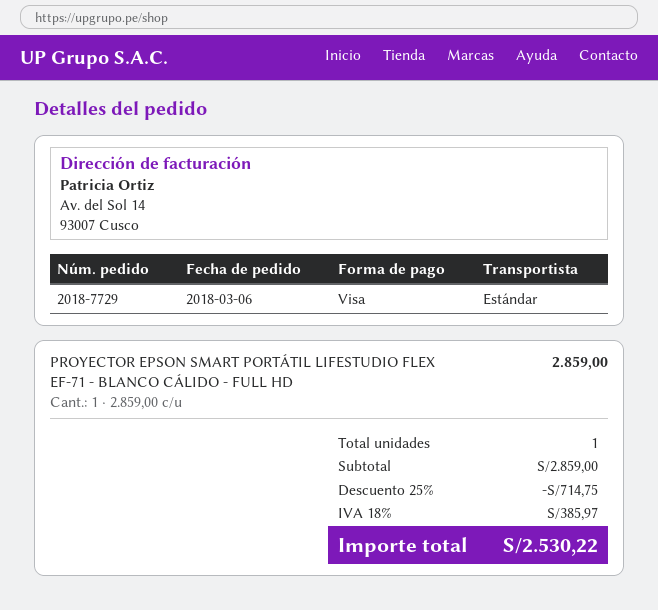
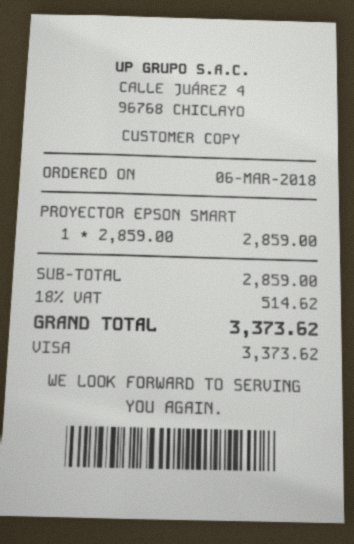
discount: 25% = 714.75 -> none
tax: 18% = 385.97 -> 18% = 514.62
total: 2530.22 -> 3373.62

